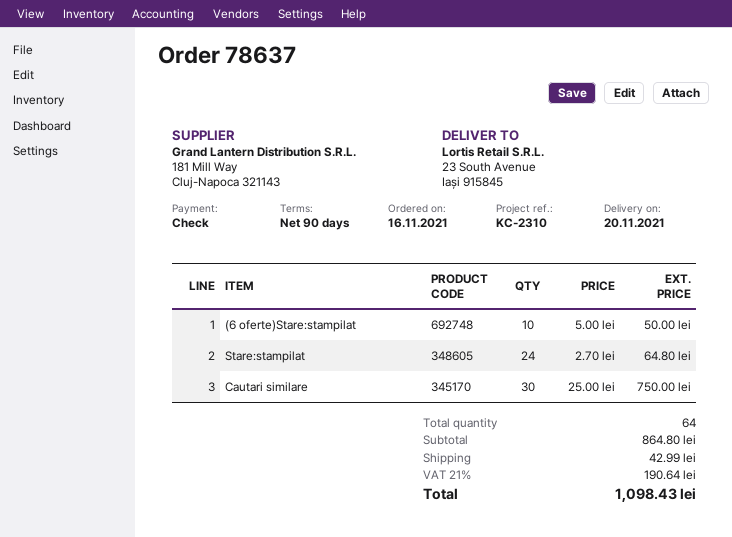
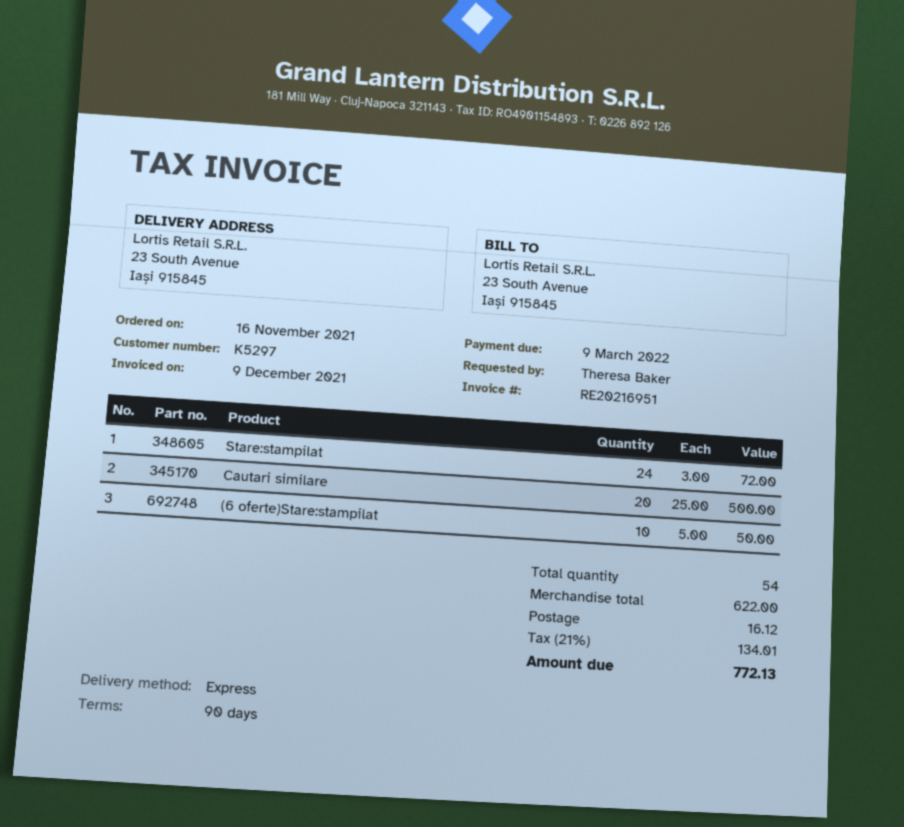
Stare:stampilat: 24 x 2.70 = 64.80 -> 24 x 3.00 = 72.00
Cautari similare: 30 x 25.00 = 750.00 -> 20 x 25.00 = 500.00
total quantity: 64 -> 54
subtotal: 864.80 -> 622.00
shipping: 42.99 -> 16.12
tax: 21% = 190.64 -> 21% = 134.01
total: 1098.43 -> 772.13

